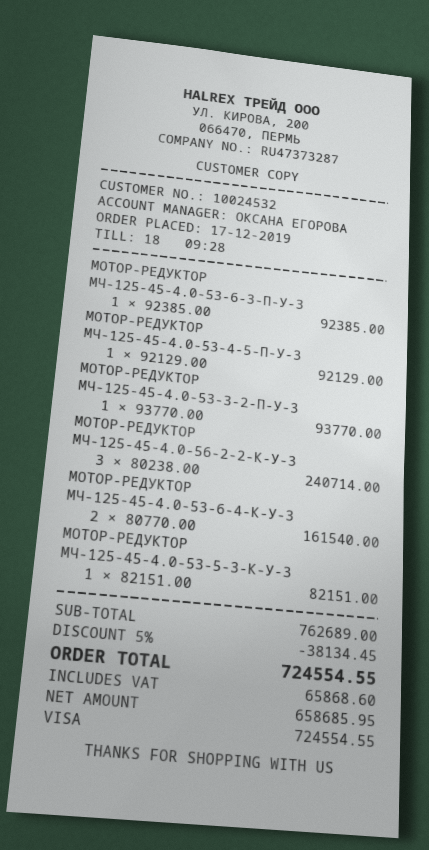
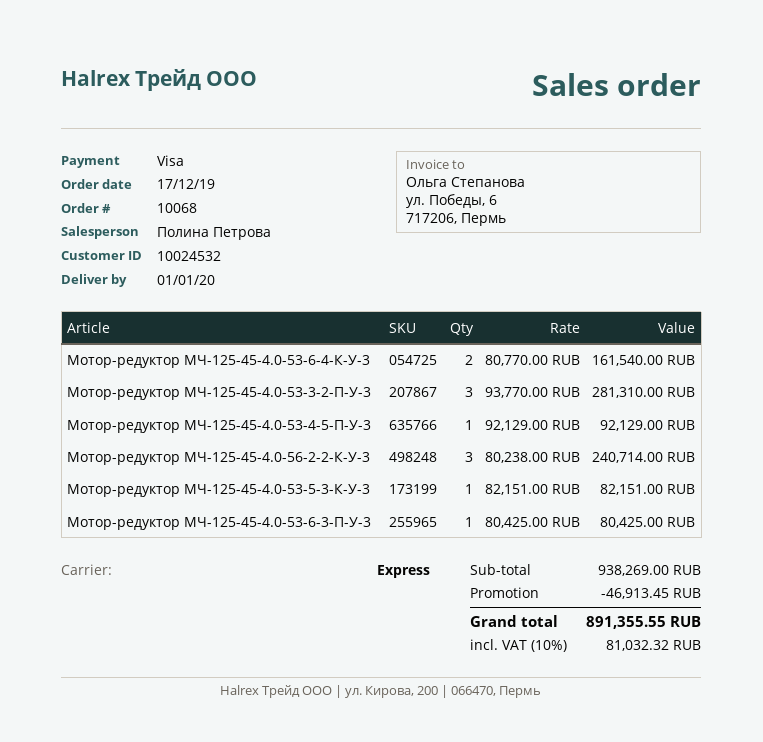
sales rep: ОКСАНА ЕГОРОВА -> Полина Петрова
МОТОР-РЕДУКТОР МЧ-125-45-4.0-53-6-3-П-У-3: 1 x 92385.00 = 92385.00 -> 1 x 80425.00 = 80425.00
МОТОР-РЕДУКТОР МЧ-125-45-4.0-53-3-2-П-У-3: 1 x 93770.00 = 93770.00 -> 3 x 93770.00 = 281310.00
subtotal: 762689.00 -> 938269.00
discount: 38134.45 -> 46913.45
tax: 65868.60 -> 81032.32
total: 724554.55 -> 891355.55

